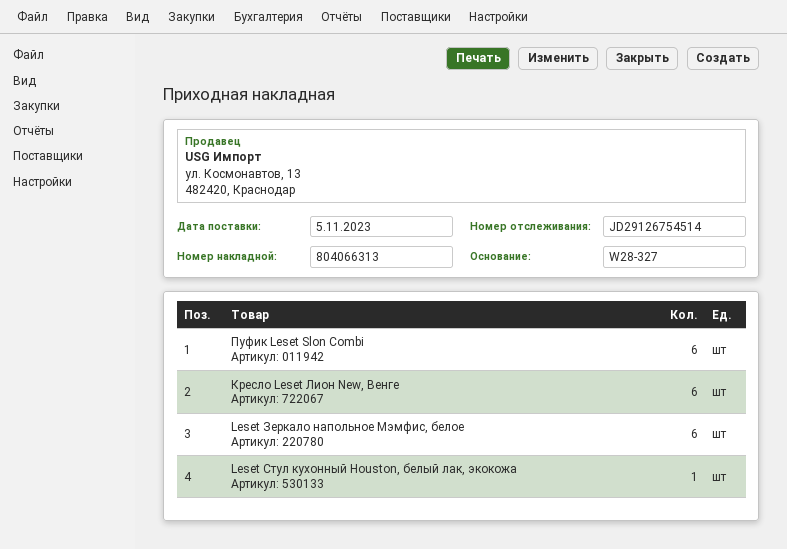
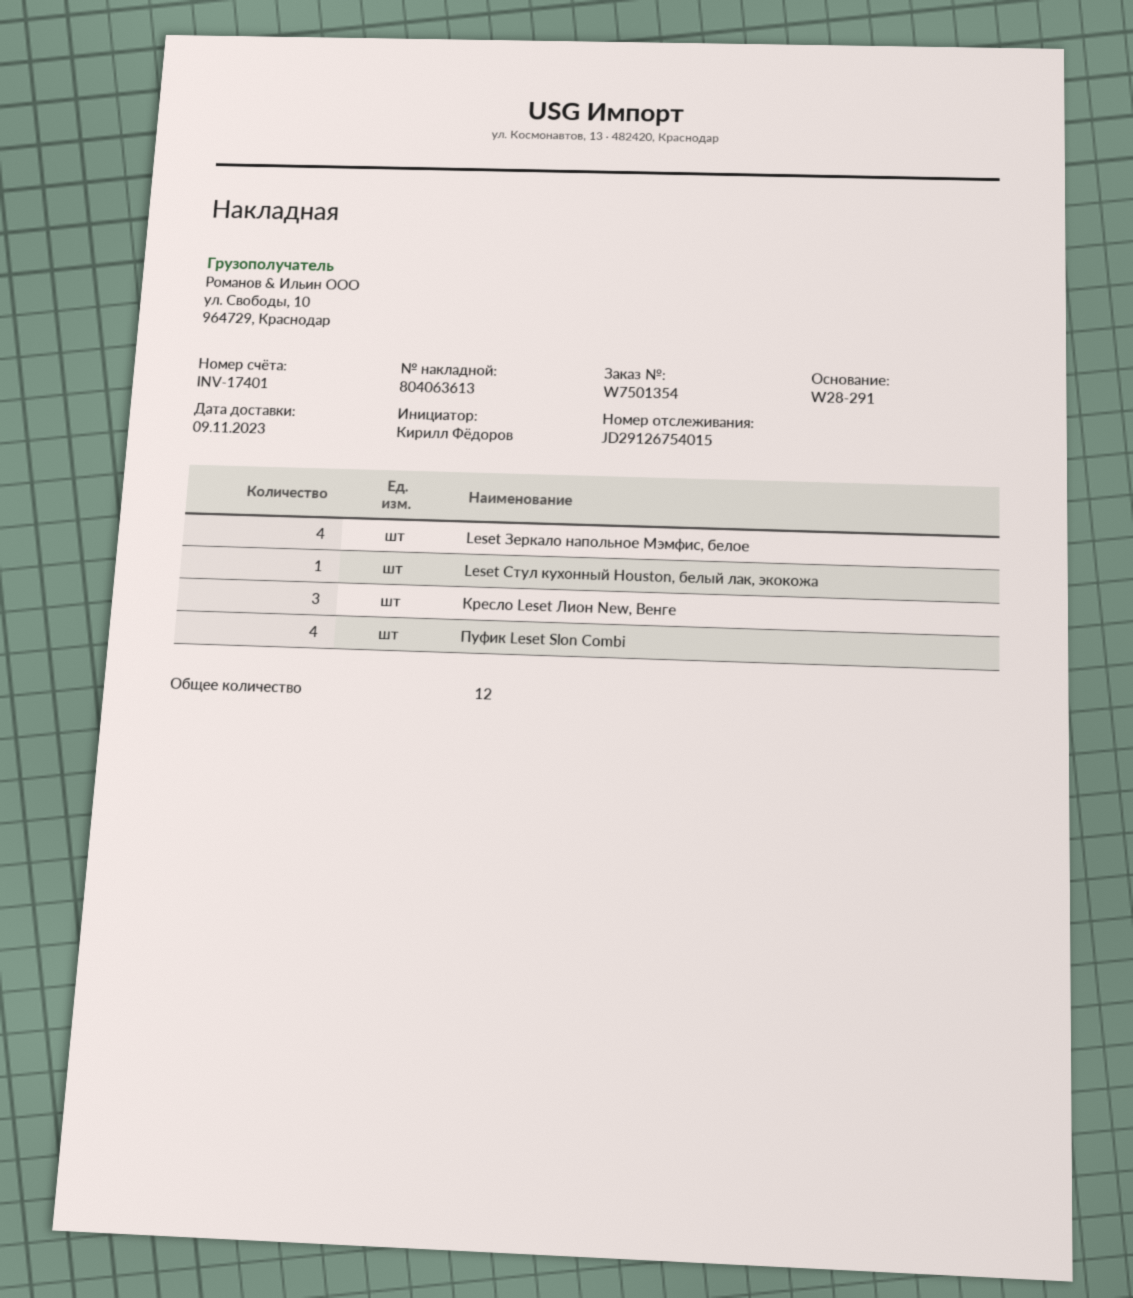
delivery note number: 804066313 -> 804063613
delivery date: 2023-11-05 -> 2023-11-09
reference: W28-327 -> W28-291
tracking number: JD29126754514 -> JD29126754015
Пуфик Leset Slon Combi: 6 -> 4
Кресло Leset Лион New, Венге: 6 -> 3
Leset Зеркало напольное Мэмфис, белое: 6 -> 4

